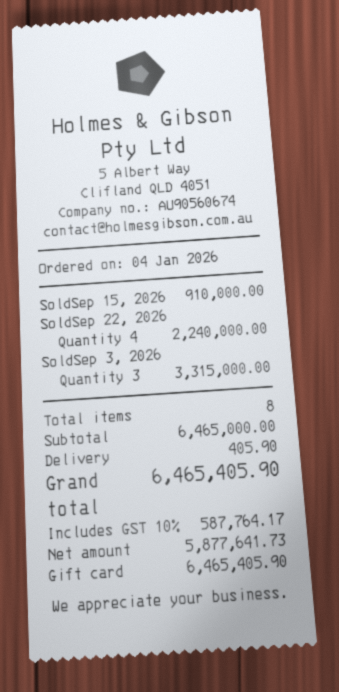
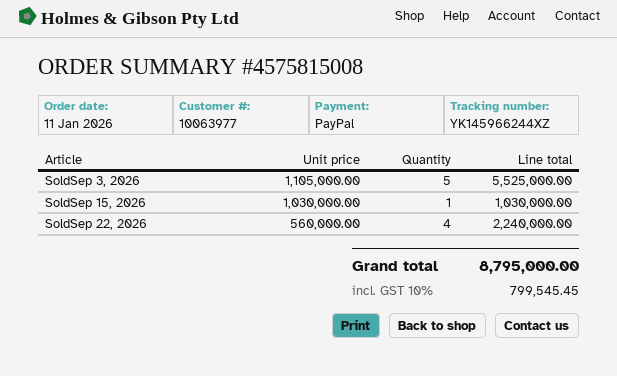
order date: 2026-01-04 -> 2026-01-11
payment method: gift card -> PayPal
SoldSep 15, 2026: 1 for 910000.00 -> 1 for 1030000.00
SoldSep 3, 2026: 3 for 3315000.00 -> 5 for 5525000.00
shipping: 405.90 -> none
tax: 10% = 587764.17 -> 10% = 799545.45
total: 6465405.90 -> 8795000.00

